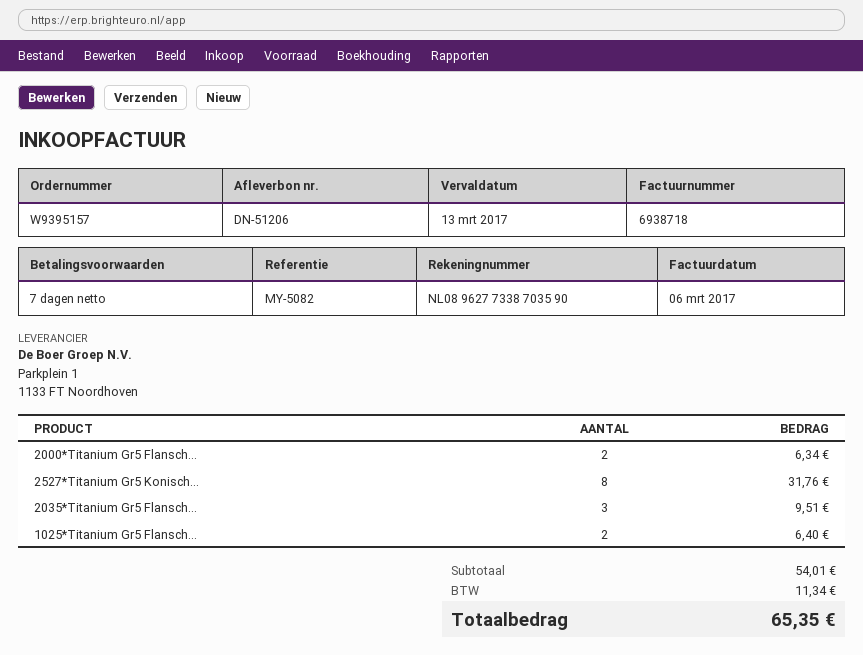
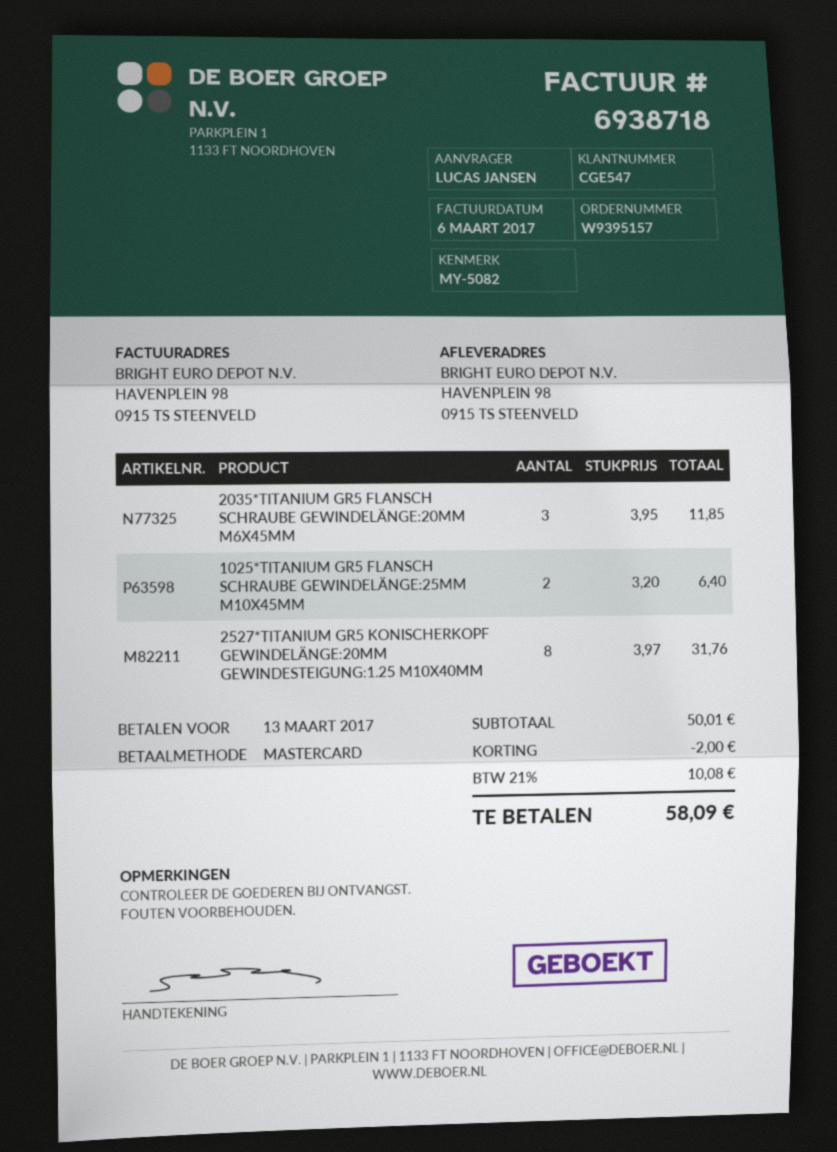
2000*Titanium Gr5 Flansch...: 2 for 6.34 -> none
2035*Titanium Gr5 Flansch...: 3 for 9.51 -> 3 for 11.85
subtotal: 54.01 -> 50.01
discount: none -> 2.00
tax: 11.34 -> 10.08
total: 65.35 -> 58.09

